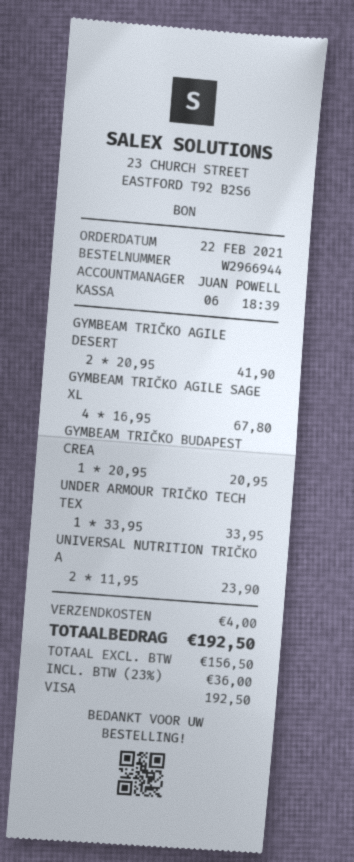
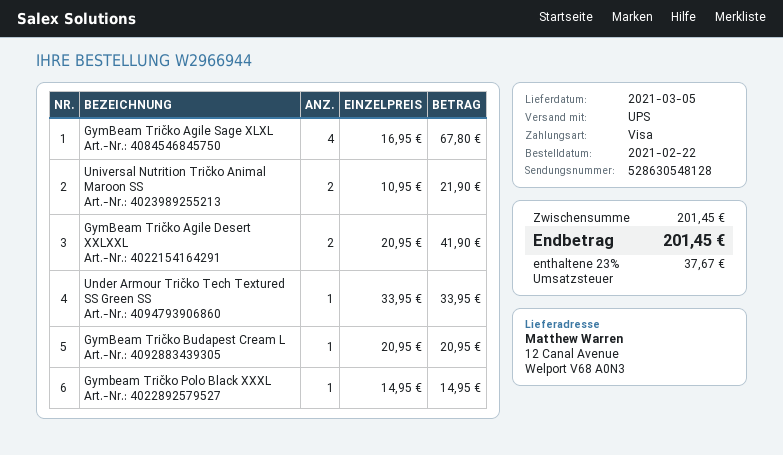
UNIVERSAL NUTRITION TRIČKO A: 2 x 11.95 = 23.90 -> 2 x 10.95 = 21.90
Gymbeam Tričko Polo Black XXXL: none -> 1 x 14.95 = 14.95
shipping: 4.00 -> none
tax: 23% = 36.00 -> 23% = 37.67
total: 192.50 -> 201.45

